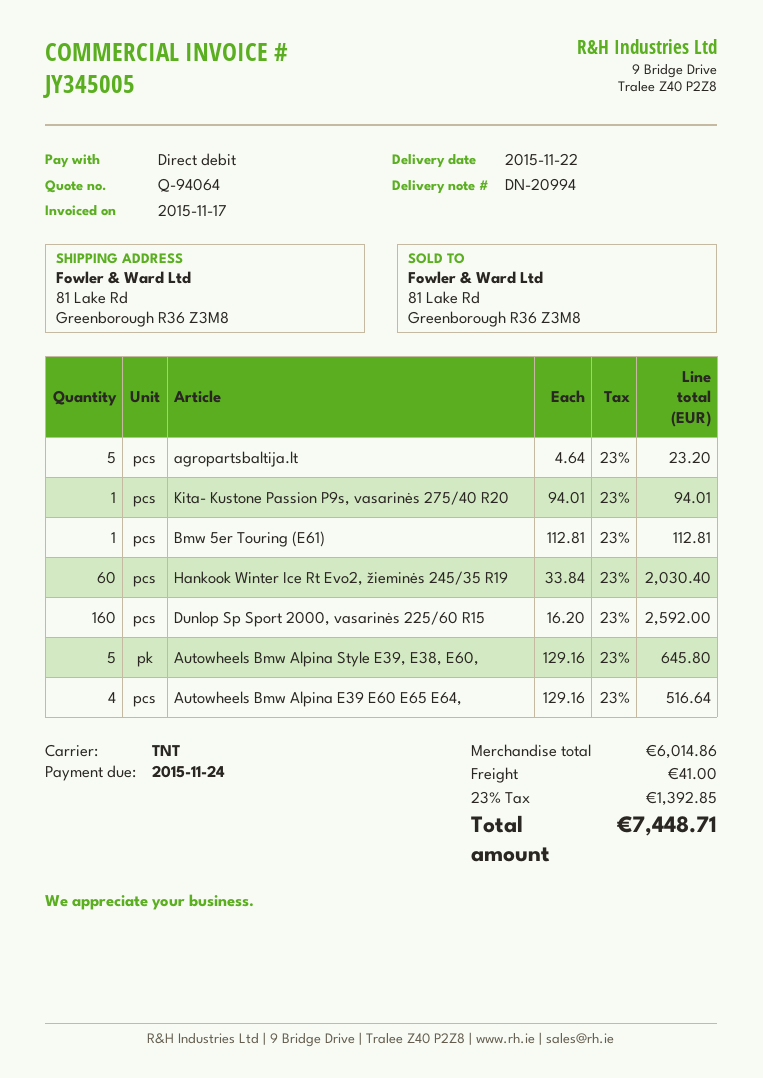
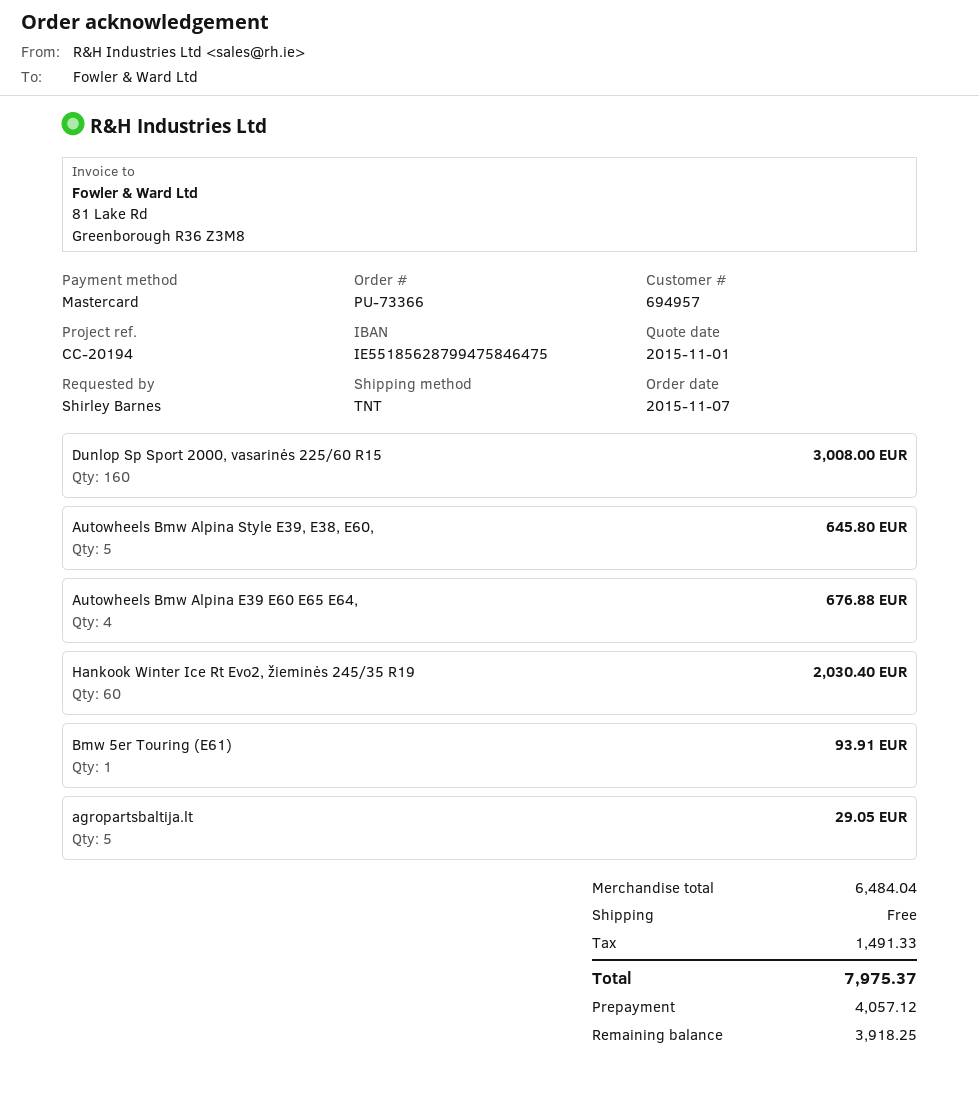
payment method: direct debit -> Mastercard
agropartsbaltija.lt: 5 for 23.20 -> 5 for 29.05
Kita- Kustone Passion P9s, vasarinės 275/40 R20: 1 for 94.01 -> none
Bmw 5er Touring (E61): 1 for 112.81 -> 1 for 93.91
Dunlop Sp Sport 2000, vasarinės 225/60 R15: 160 for 2592.00 -> 160 for 3008.00
Autowheels Bmw Alpina E39 E60 E65 E64,: 4 for 516.64 -> 4 for 676.88
subtotal: 6014.86 -> 6484.04
shipping: 41.00 -> 0.00
tax: 1392.85 -> 1491.33
total: 7448.71 -> 7975.37

